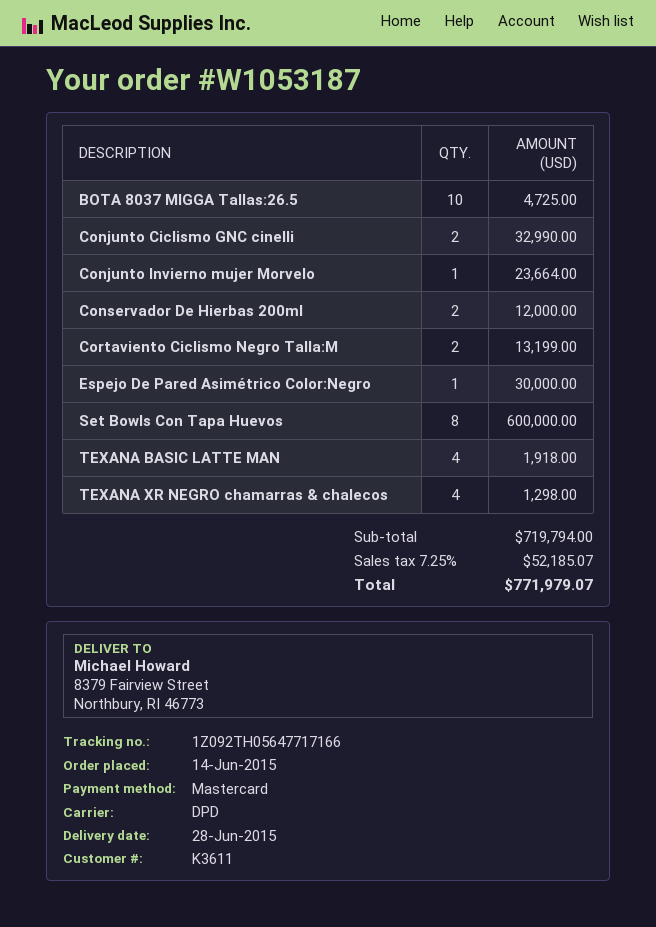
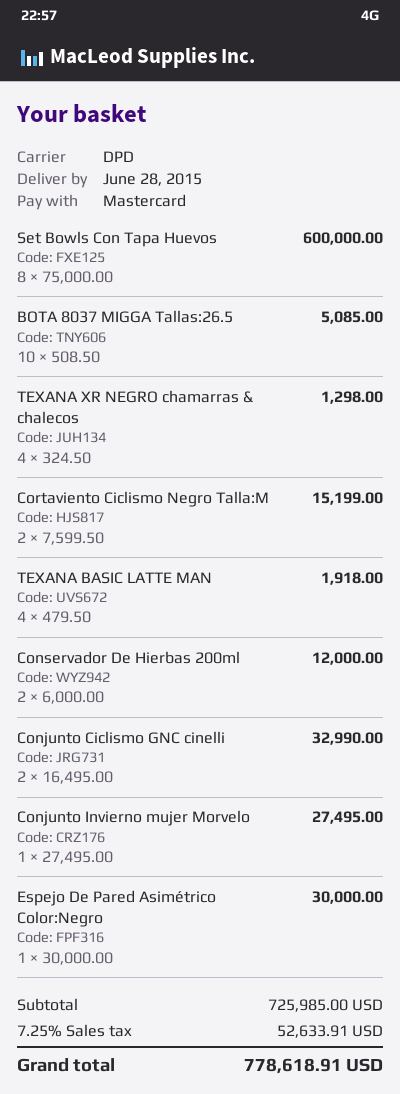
BOTA 8037 MIGGA Tallas:26.5: 10 for 4725.00 -> 10 for 5085.00
Conjunto Invierno mujer Morvelo: 1 for 23664.00 -> 1 for 27495.00
Cortaviento Ciclismo Negro Talla:M: 2 for 13199.00 -> 2 for 15199.00
subtotal: 719794.00 -> 725985.00
tax: 7.25% = 52185.07 -> 7.25% = 52633.91
total: 771979.07 -> 778618.91

